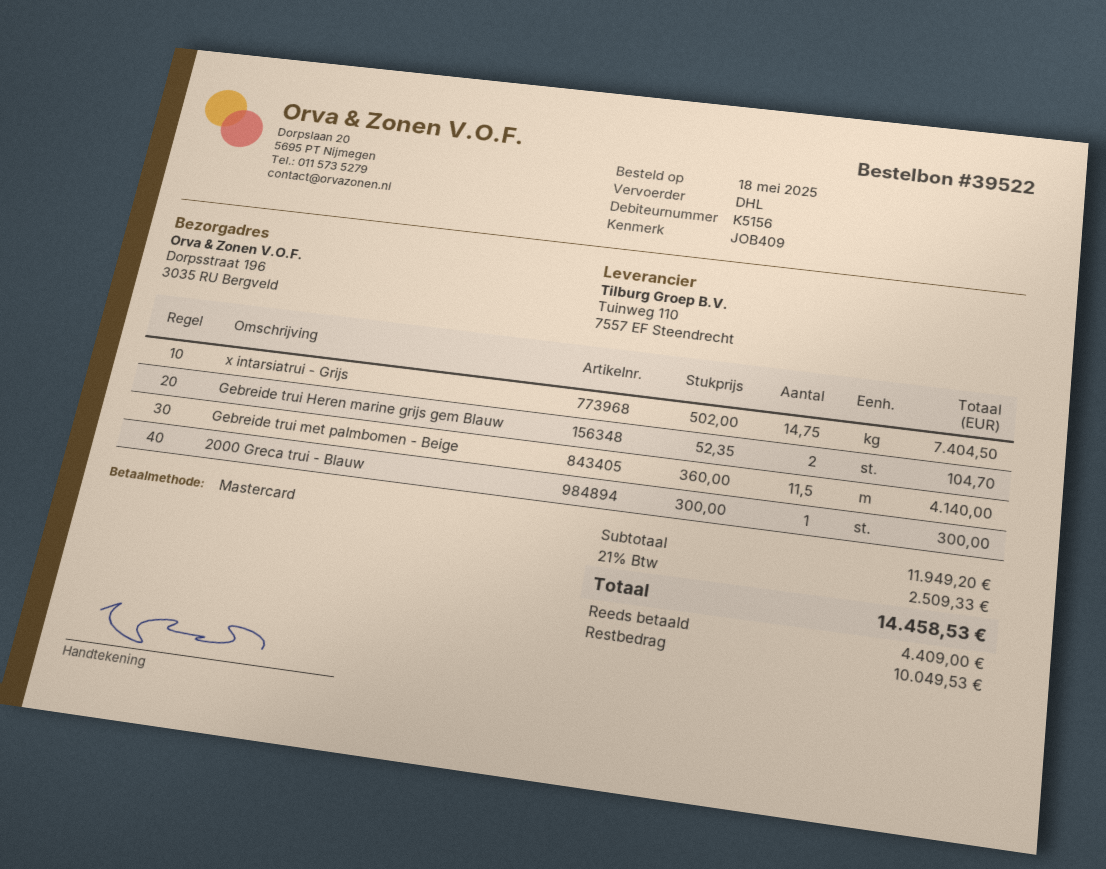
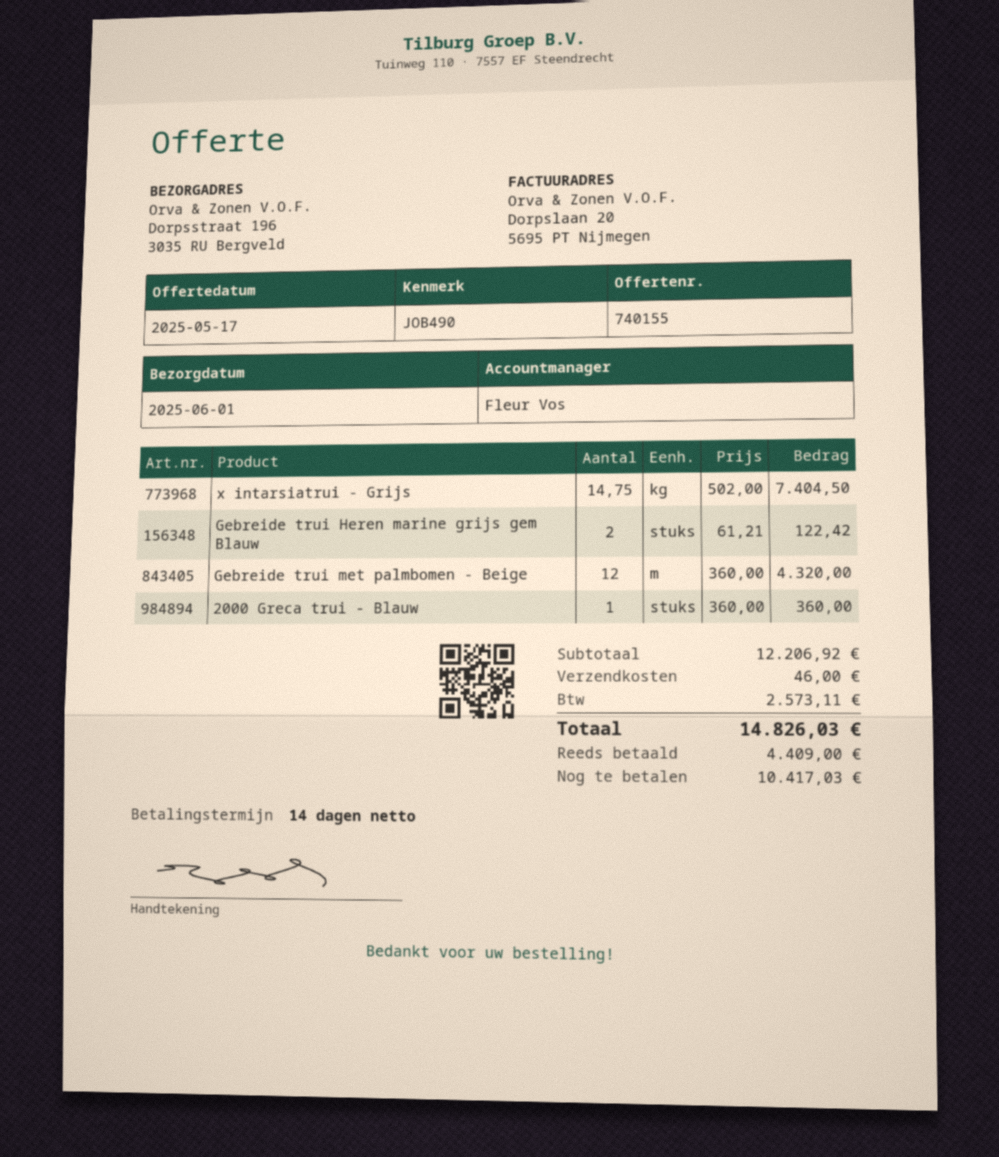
reference: JOB409 -> JOB490
Gebreide trui Heren marine grijs gem Blauw: 2 x 52.35 = 104.70 -> 2 x 61.21 = 122.42
Gebreide trui met palmbomen - Beige: 11.5 x 360.00 = 4140.00 -> 12 x 360.00 = 4320.00
2000 Greca trui - Blauw: 1 x 300.00 = 300.00 -> 1 x 360.00 = 360.00
subtotal: 11949.20 -> 12206.92
shipping: none -> 46.00
tax: 2509.33 -> 2573.11
total: 14458.53 -> 14826.03
balance: 10049.53 -> 10417.03

